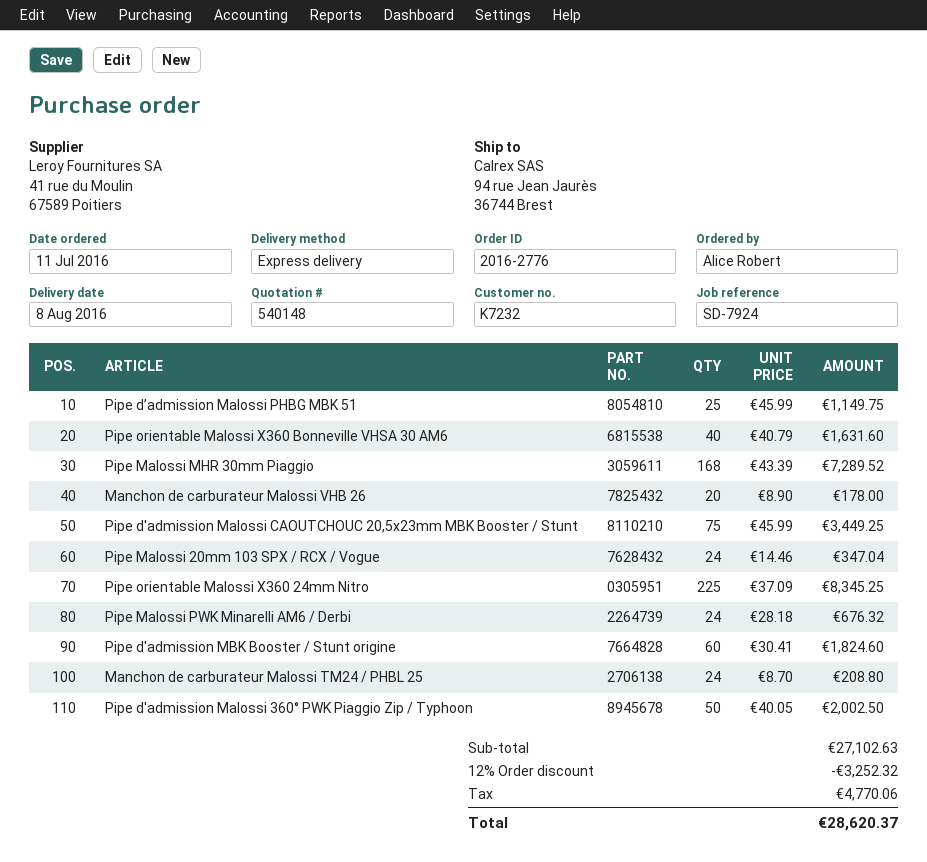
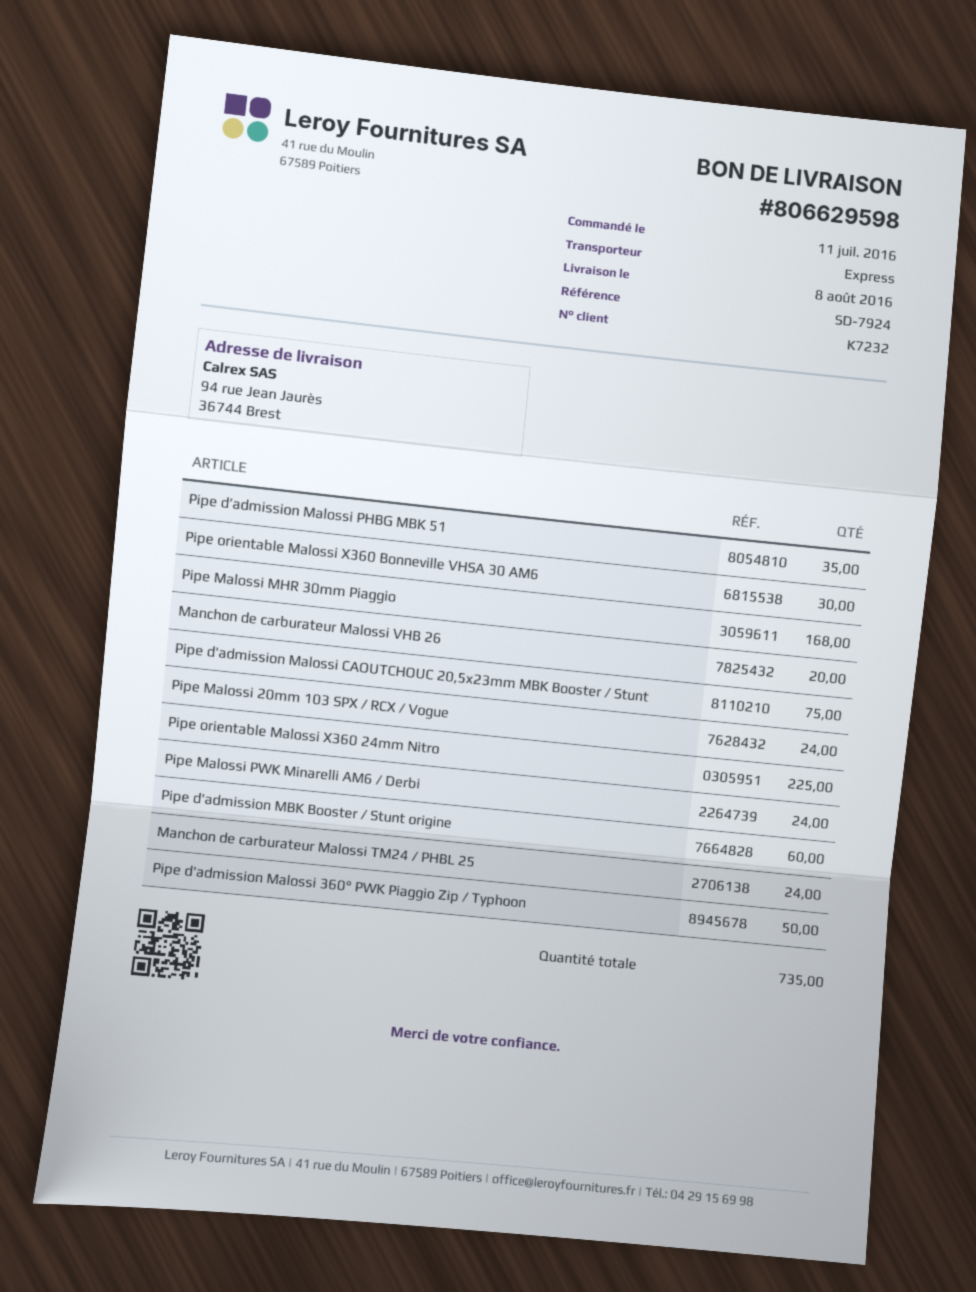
Pipe d’admission Malossi PHBG MBK 51: 25 -> 35
Pipe orientable Malossi X360 Bonneville VHSA 30 AM6: 40 -> 30

